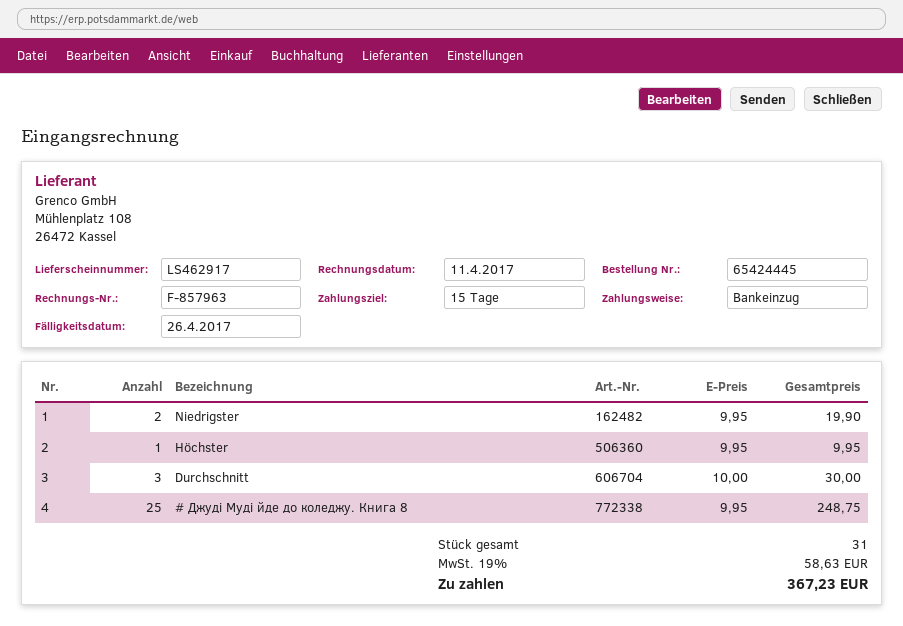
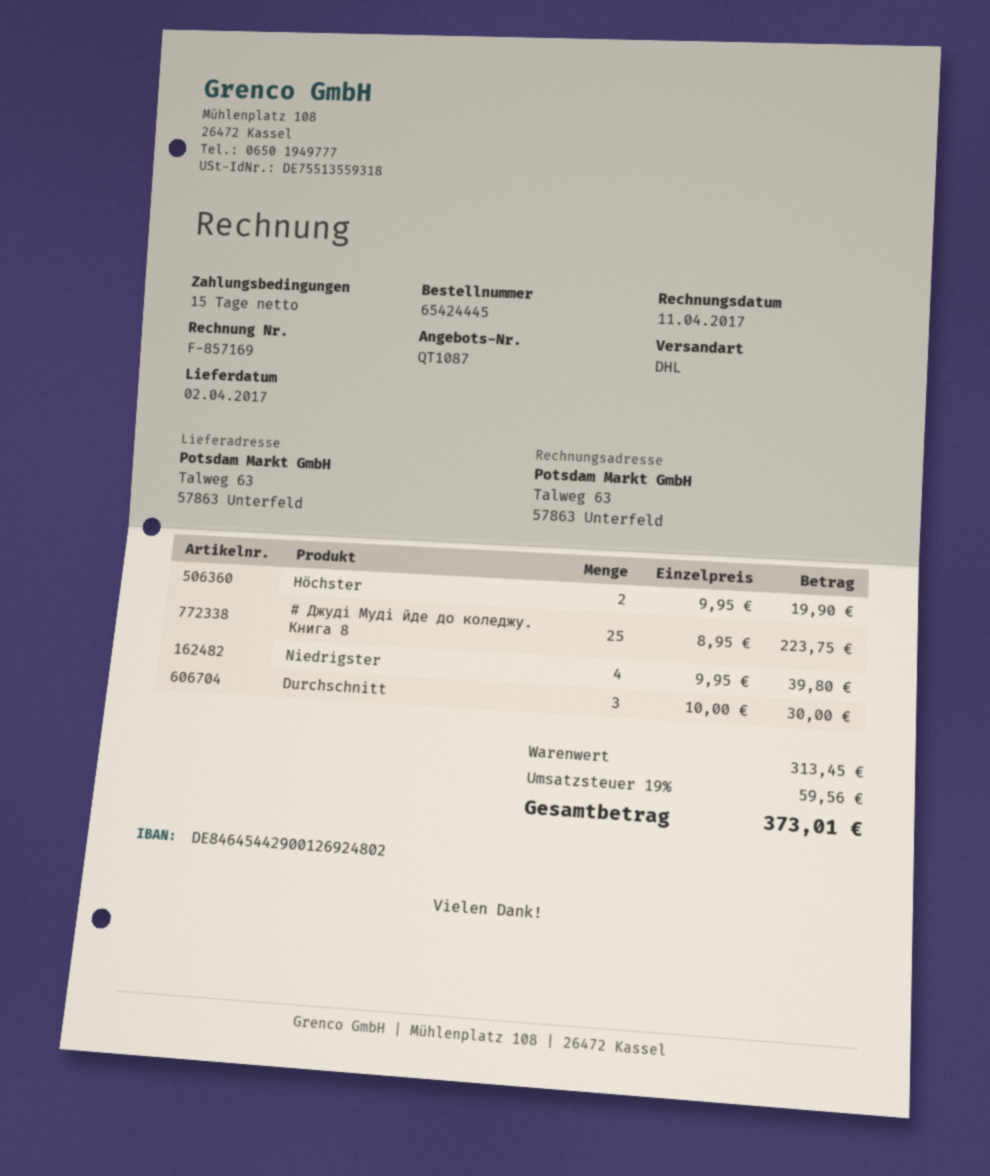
invoice number: F-857963 -> F-857169
Niedrigster: 2 x 9.95 = 19.90 -> 4 x 9.95 = 39.80
Höchster: 1 x 9.95 = 9.95 -> 2 x 9.95 = 19.90
# Джуді Муді йде до коледжу. Книга 8: 25 x 9.95 = 248.75 -> 25 x 8.95 = 223.75
tax: 19% = 58.63 -> 19% = 59.56
total: 367.23 -> 373.01

